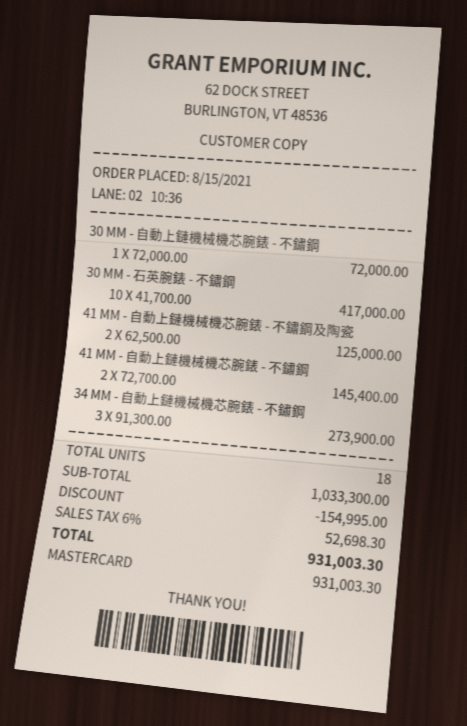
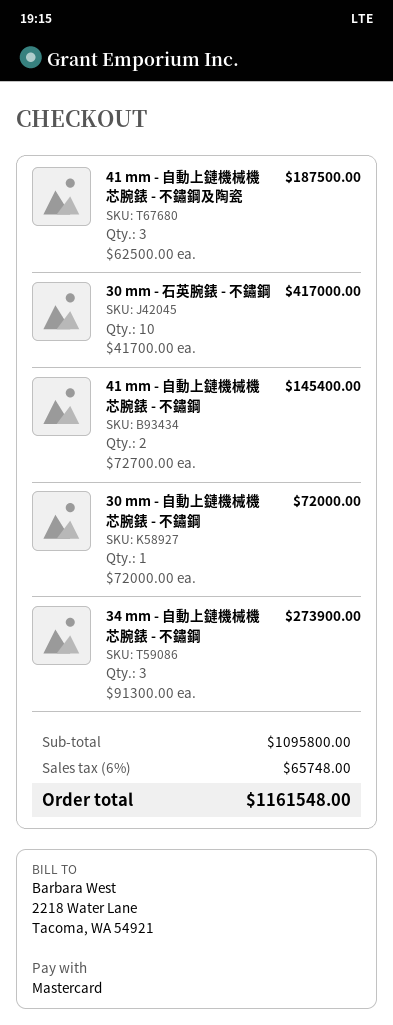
41 MM - 自動上鏈機械機芯腕錶 - 不鏽鋼及陶瓷: 2 x 62500.00 = 125000.00 -> 3 x 62500.00 = 187500.00
subtotal: 1033300.00 -> 1095800.00
discount: 154995.00 -> none
tax: 6% = 52698.30 -> 6% = 65748.00
total: 931003.30 -> 1161548.00

